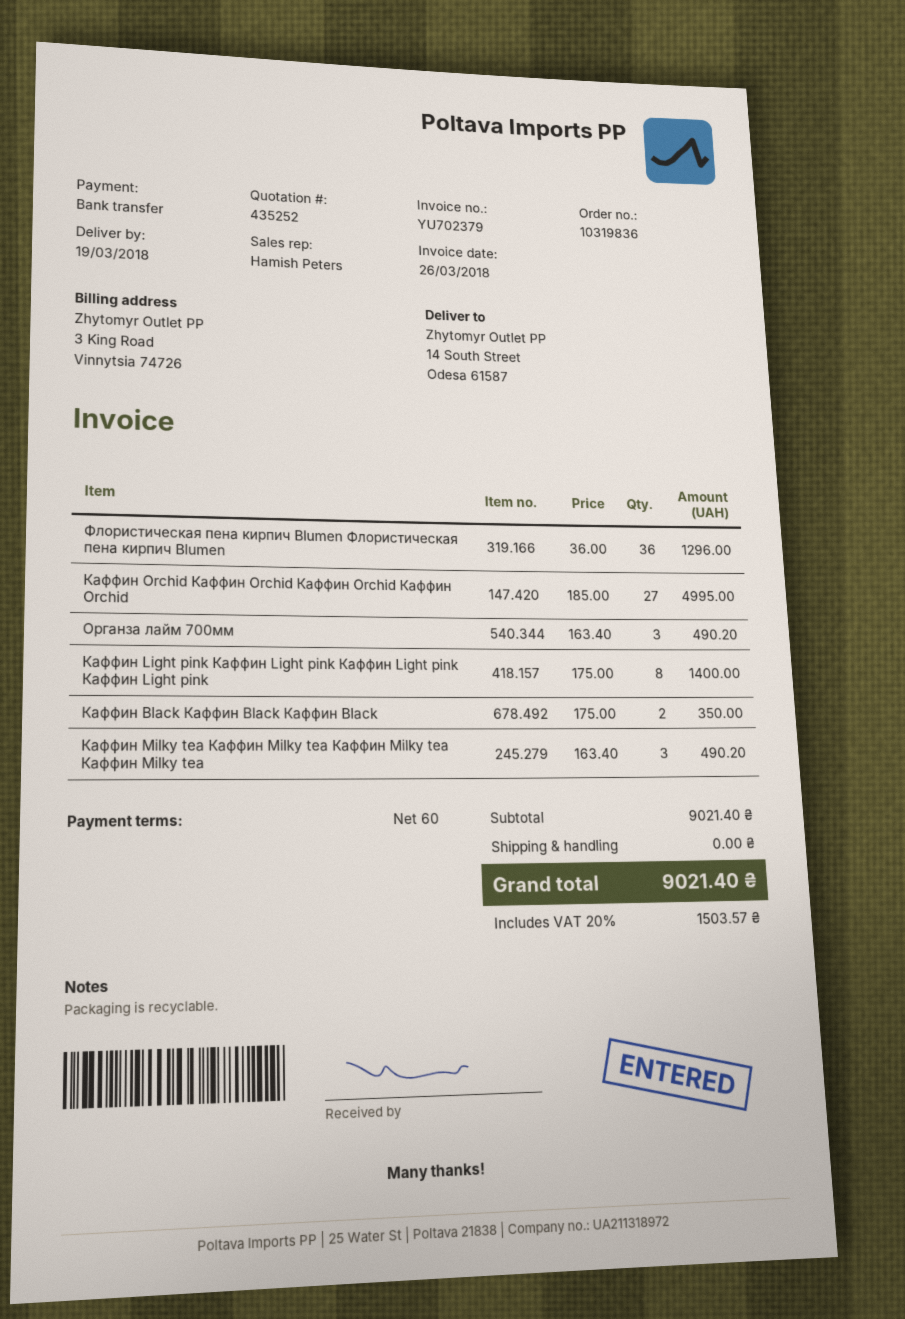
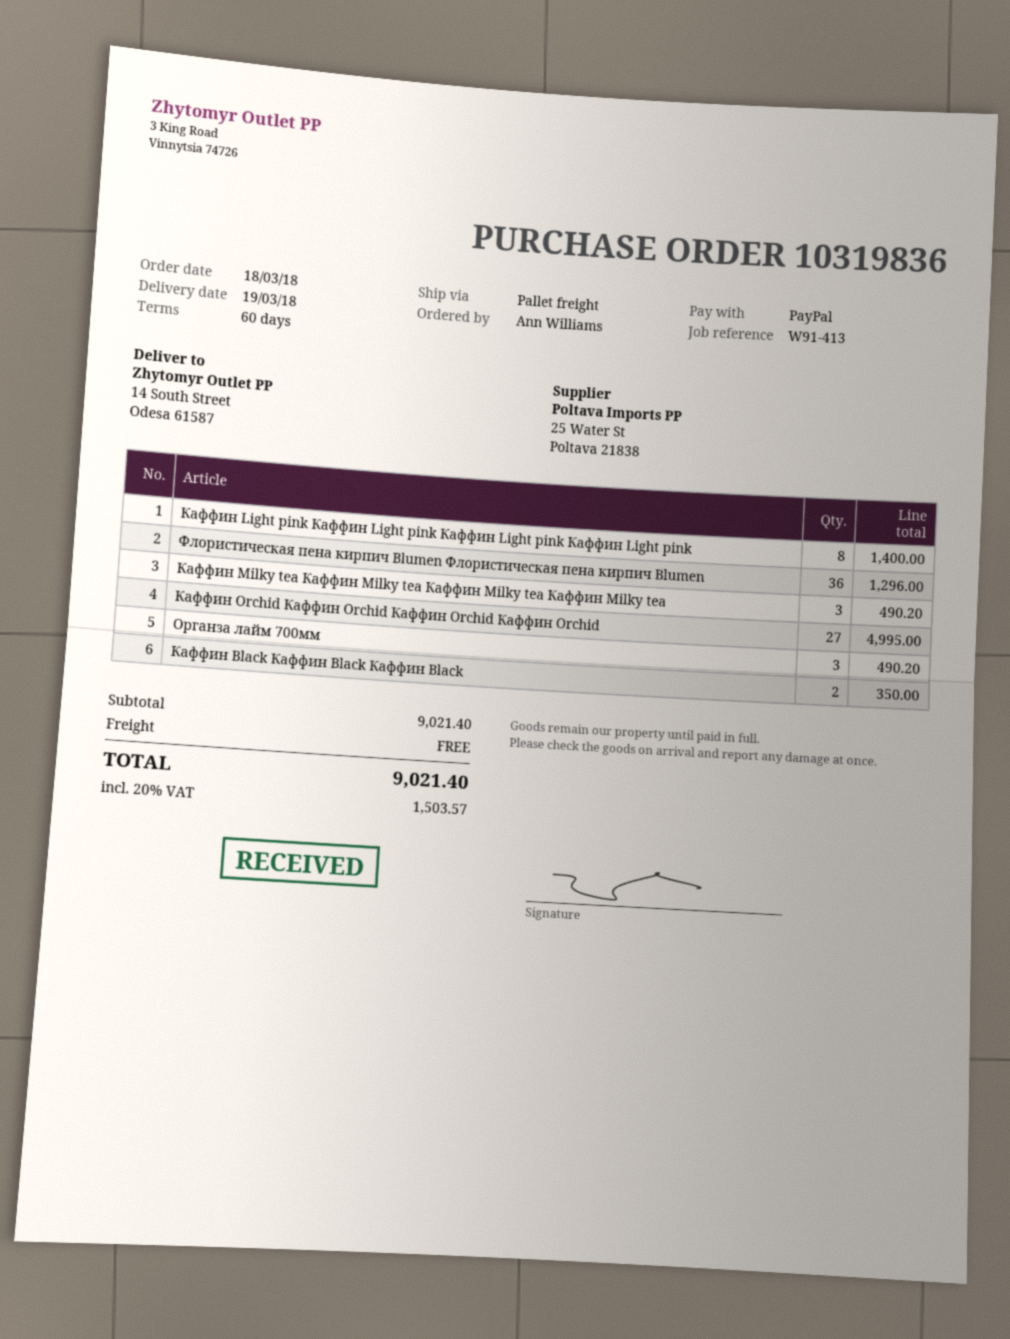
payment method: bank transfer -> PayPal

